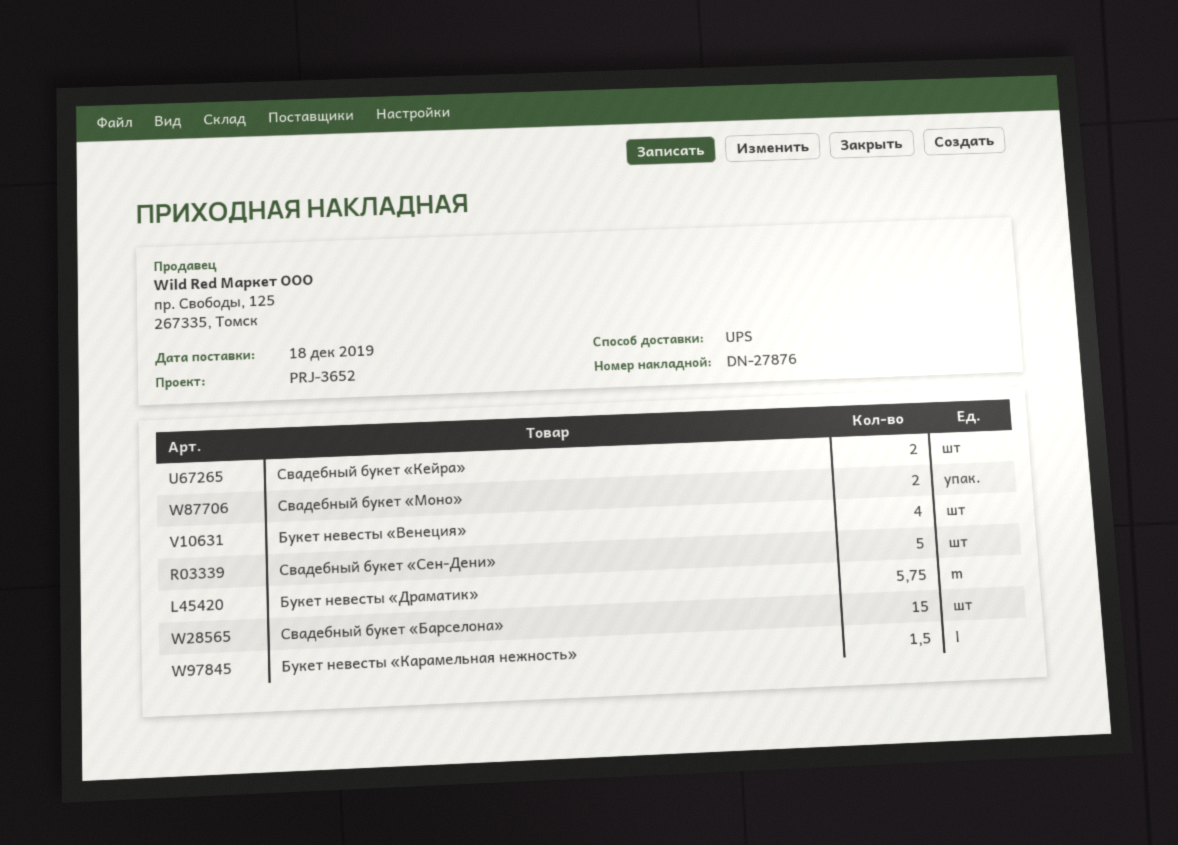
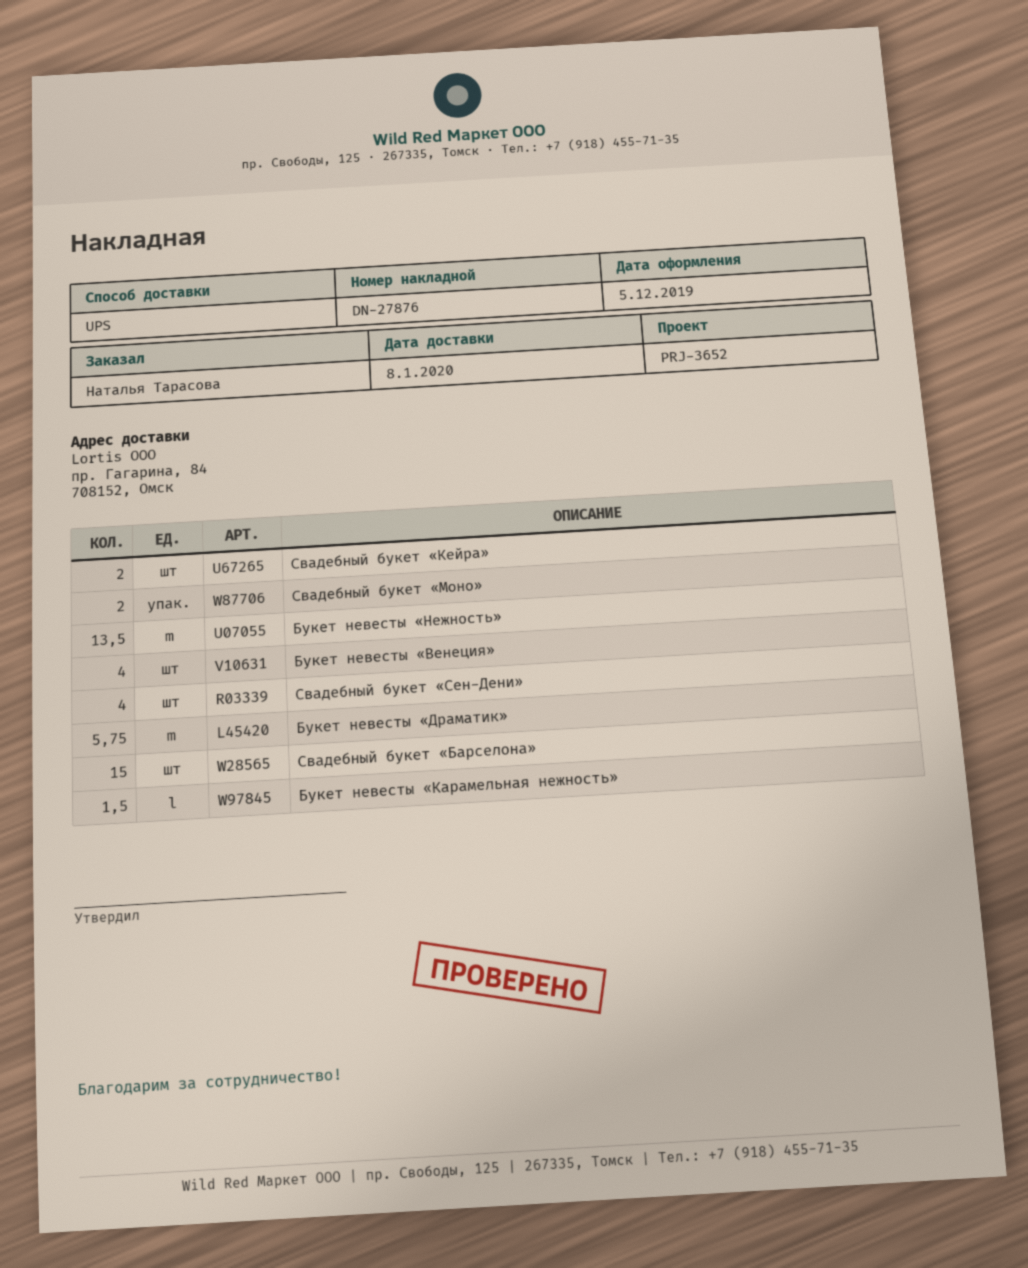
delivery date: 2019-12-18 -> 2020-01-08
Свадебный букет «Сен-Дени»: 5 -> 4
Букет невесты «Нежность»: none -> 13.5

